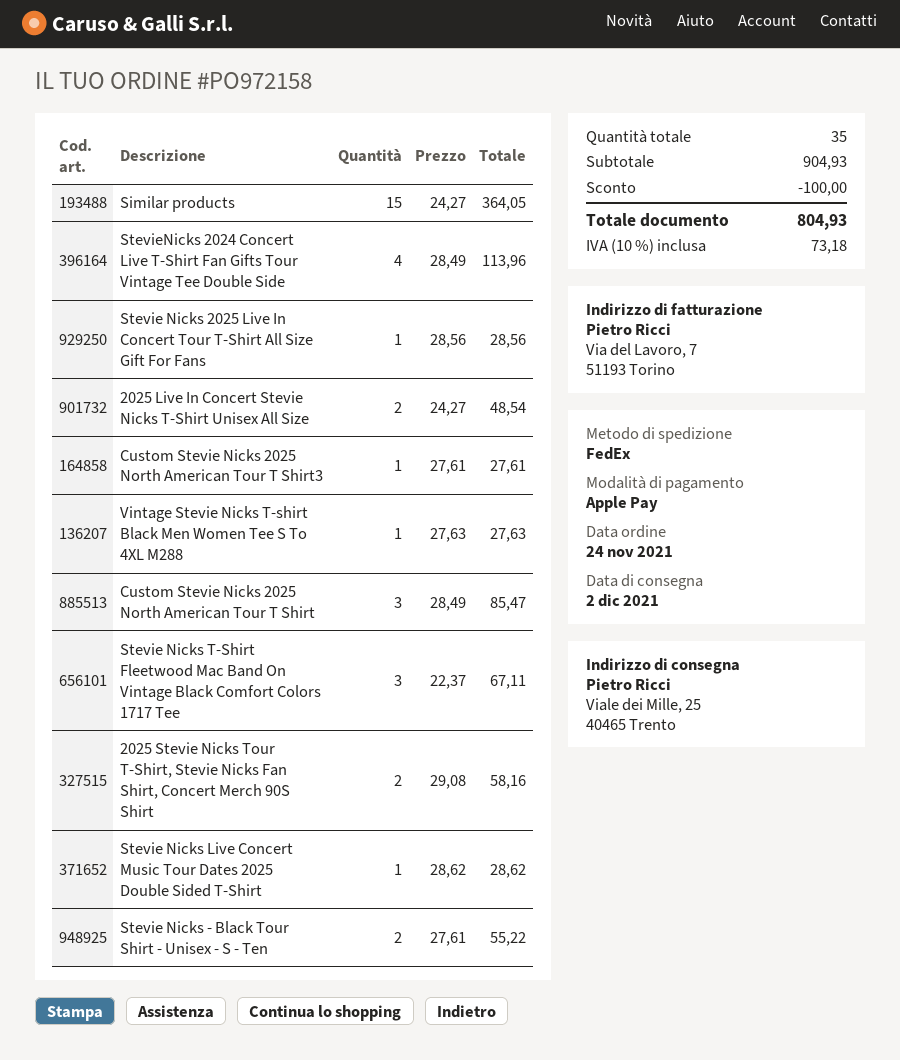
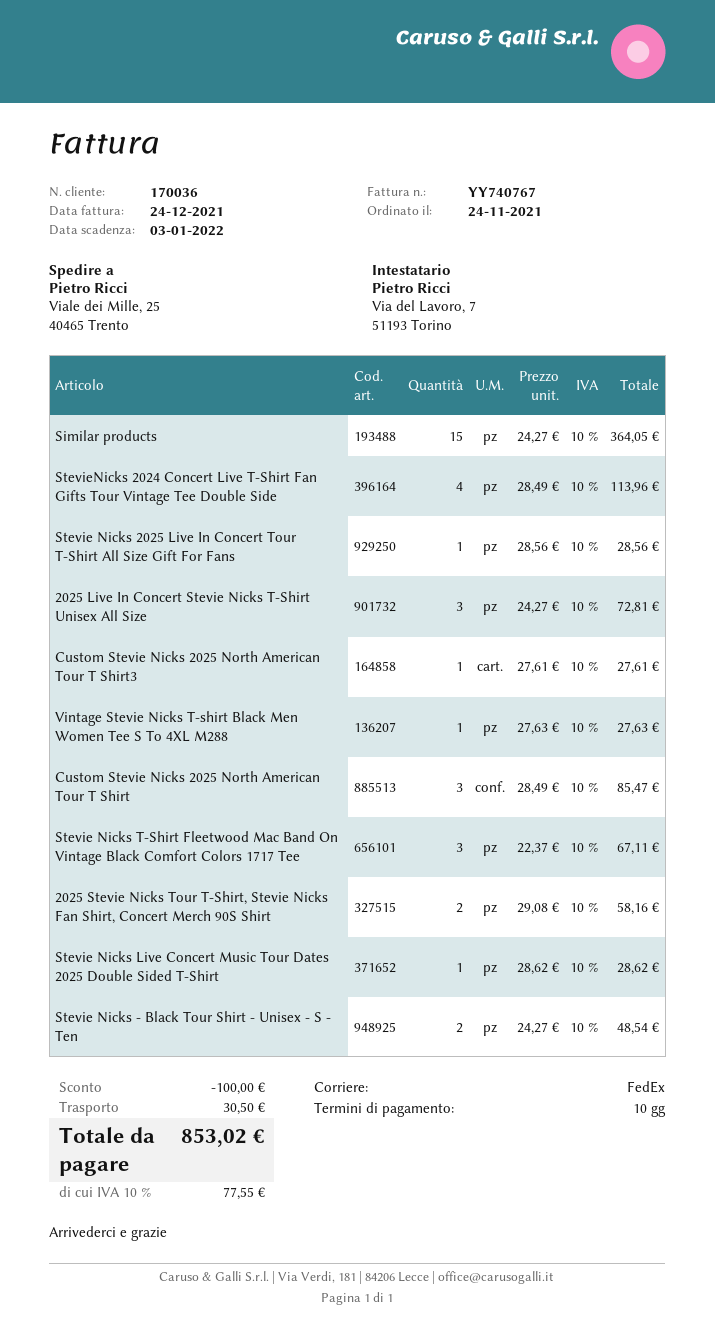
2025 Live In Concert Stevie Nicks T-Shirt Unisex All Size: 2 x 24.27 = 48.54 -> 3 x 24.27 = 72.81
Stevie Nicks - Black Tour Shirt - Unisex - S - Ten: 2 x 27.61 = 55.22 -> 2 x 24.27 = 48.54
shipping: none -> 30.50
tax: 10% = 73.18 -> 10% = 77.55
total: 804.93 -> 853.02

